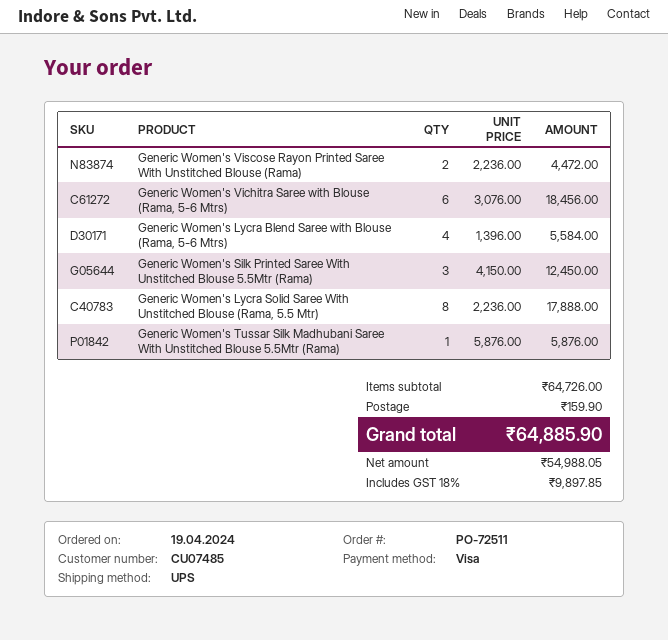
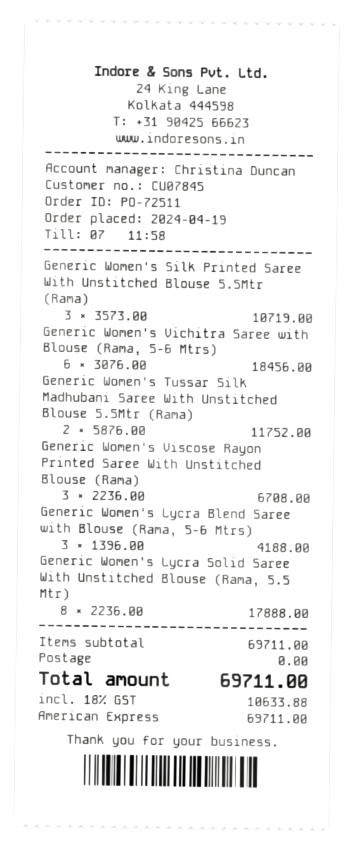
customer number: CU07485 -> CU07845
payment method: Visa -> American Express
Generic Women's Viscose Rayon Printed Saree With Unstitched Blouse (Rama): 2 x 2236.00 = 4472.00 -> 3 x 2236.00 = 6708.00
Generic Women's Lycra Blend Saree with Blouse (Rama, 5-6 Mtrs): 4 x 1396.00 = 5584.00 -> 3 x 1396.00 = 4188.00
Generic Women's Silk Printed Saree With Unstitched Blouse 5.5Mtr (Rama): 3 x 4150.00 = 12450.00 -> 3 x 3573.00 = 10719.00
Generic Women's Tussar Silk Madhubani Saree With Unstitched Blouse 5.5Mtr (Rama): 1 x 5876.00 = 5876.00 -> 2 x 5876.00 = 11752.00
subtotal: 64726.00 -> 69711.00
shipping: 159.90 -> 0.00
tax: 18% = 9897.85 -> 18% = 10633.88
total: 64885.90 -> 69711.00

